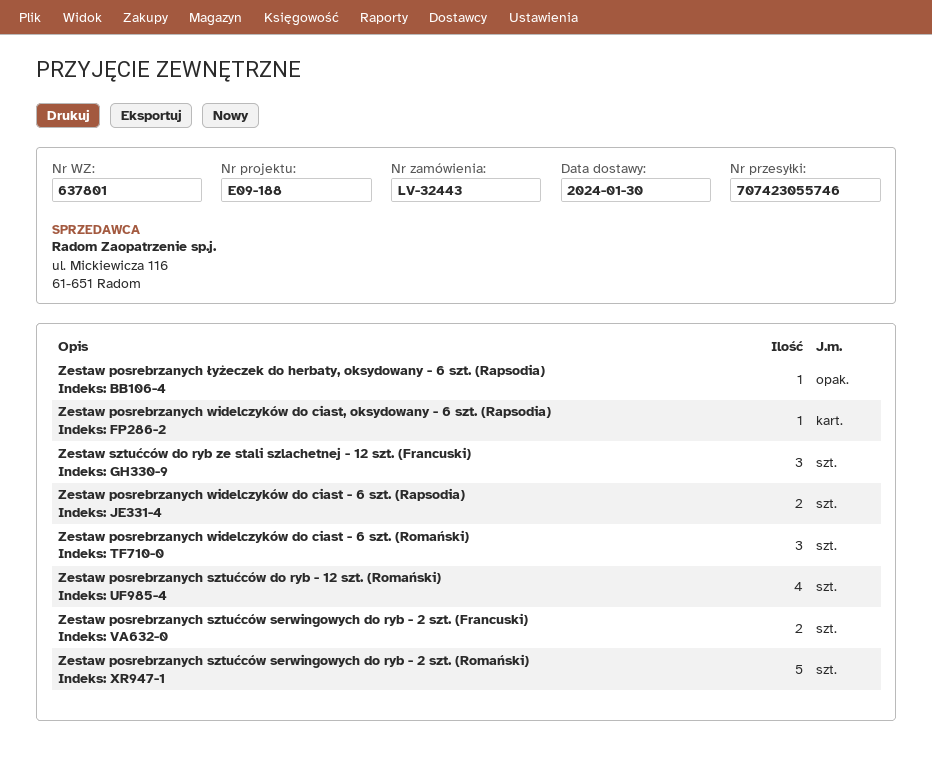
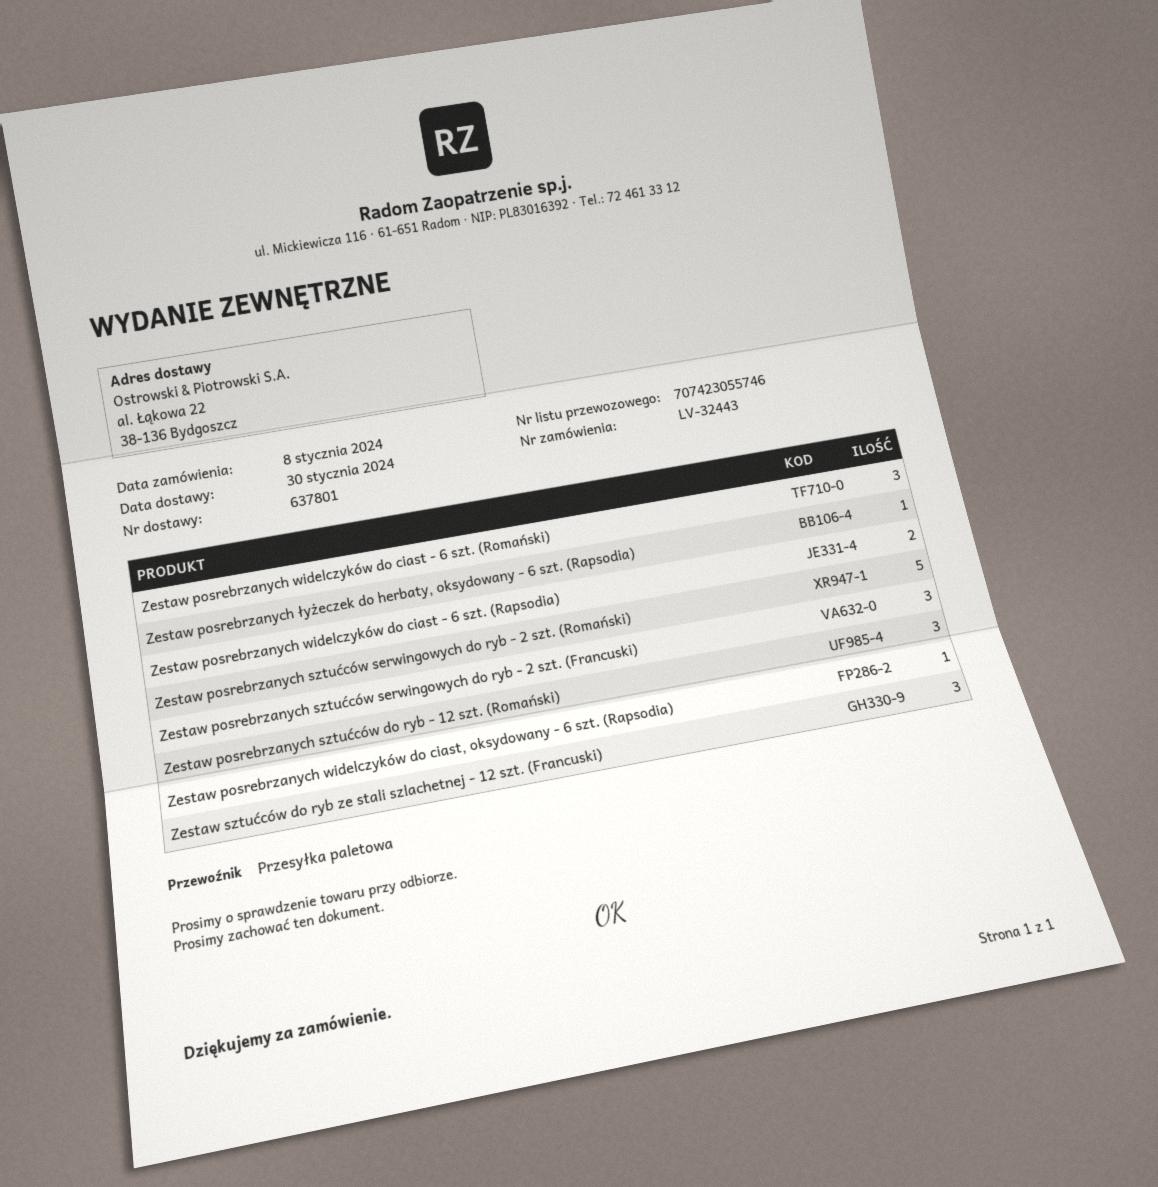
Zestaw posrebrzanych sztućców do ryb - 12 szt. (Romański): 4 -> 3
Zestaw posrebrzanych sztućców serwingowych do ryb - 2 szt. (Francuski): 2 -> 3

